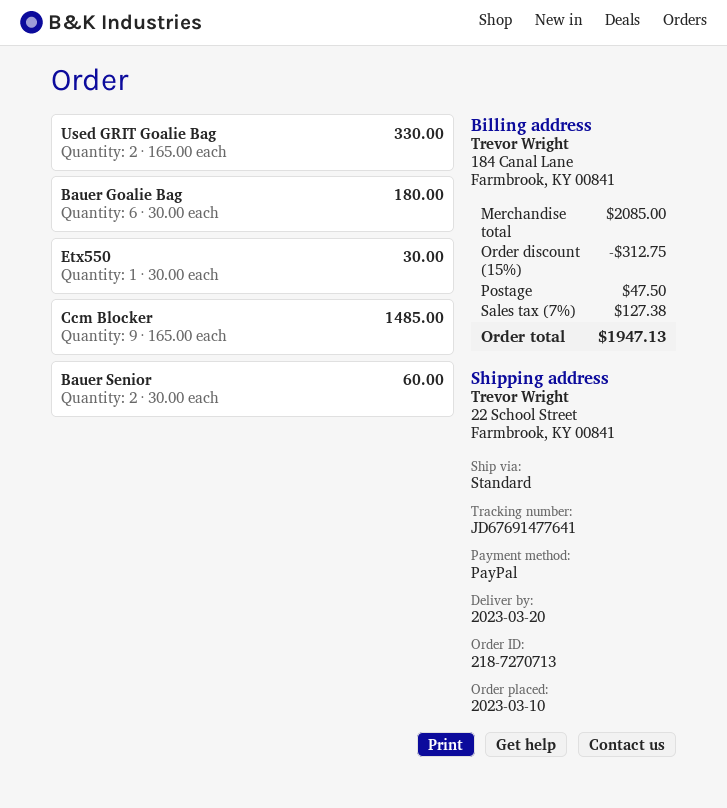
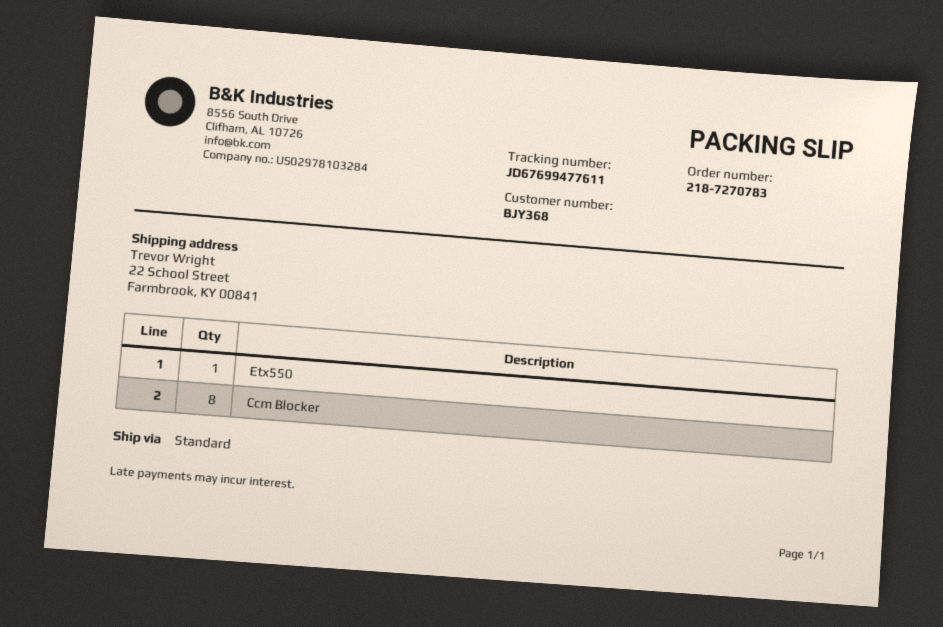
order number: 218-7270713 -> 218-7270783
tracking number: JD67691477641 -> JD67699477611
Used GRIT Goalie Bag: 2 -> none
Bauer Goalie Bag: 6 -> none
Ccm Blocker: 9 -> 8
Bauer Senior: 2 -> none

